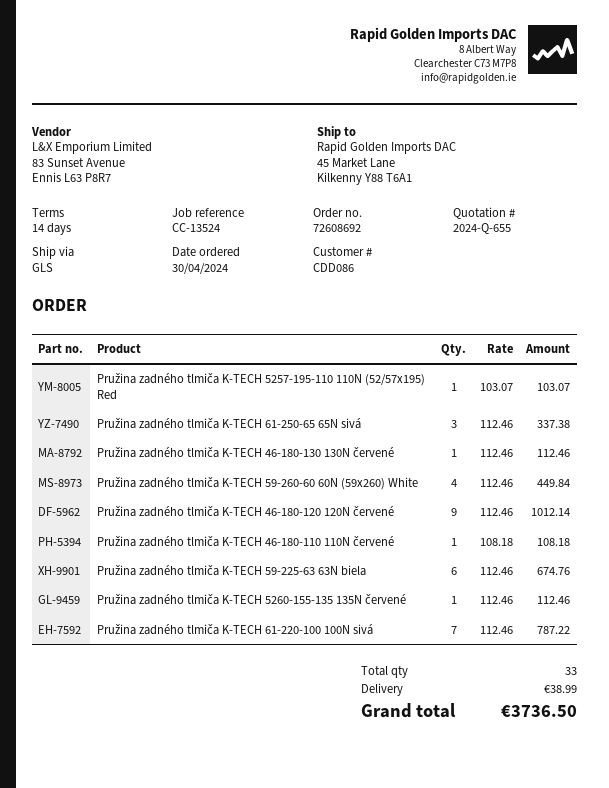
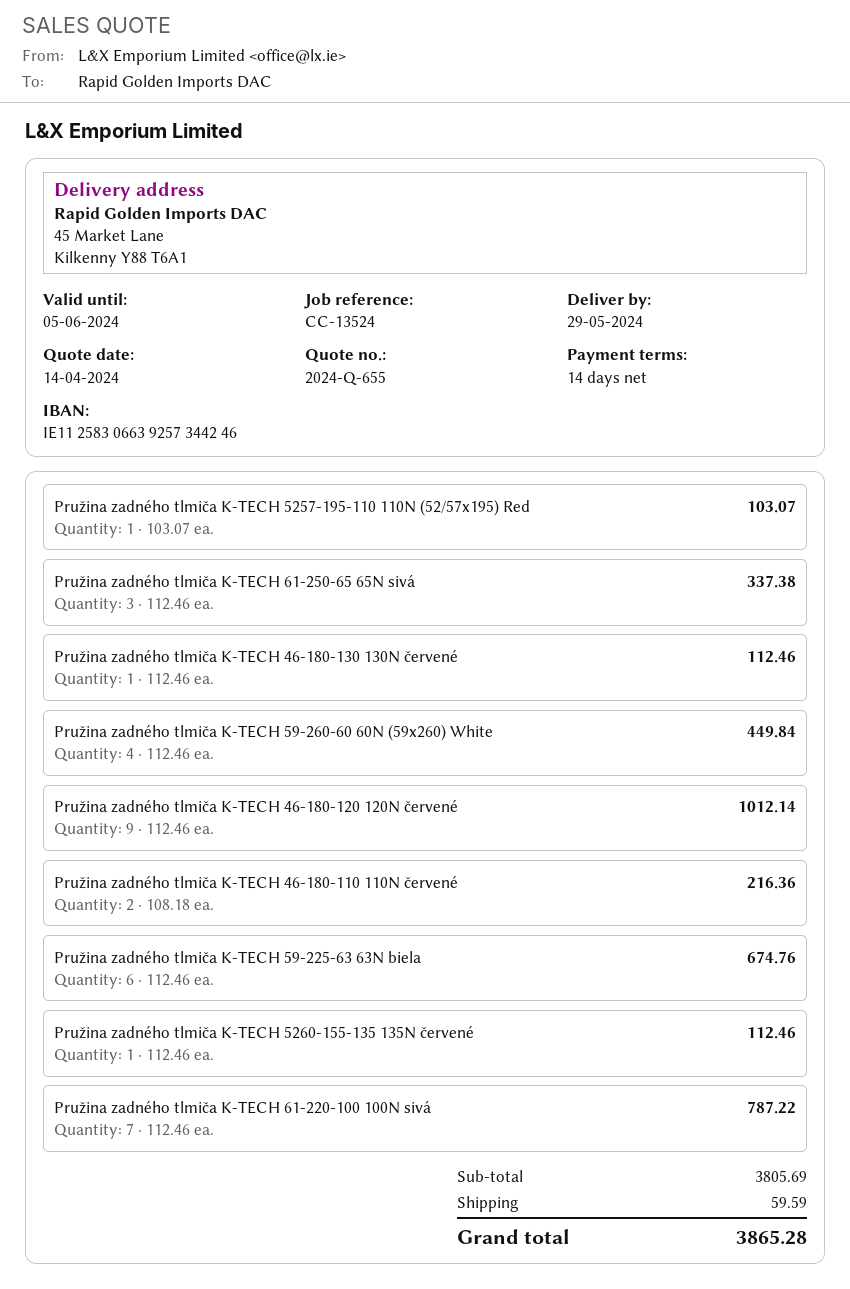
Pružina zadného tlmiča K-TECH 46-180-110 110N červené: 1 x 108.18 = 108.18 -> 2 x 108.18 = 216.36
shipping: 38.99 -> 59.59
total: 3736.50 -> 3865.28

